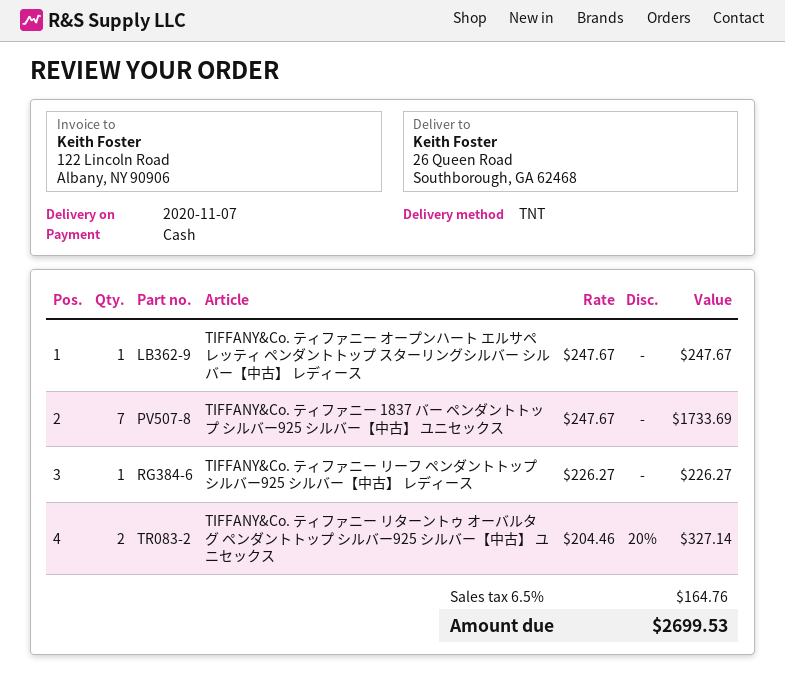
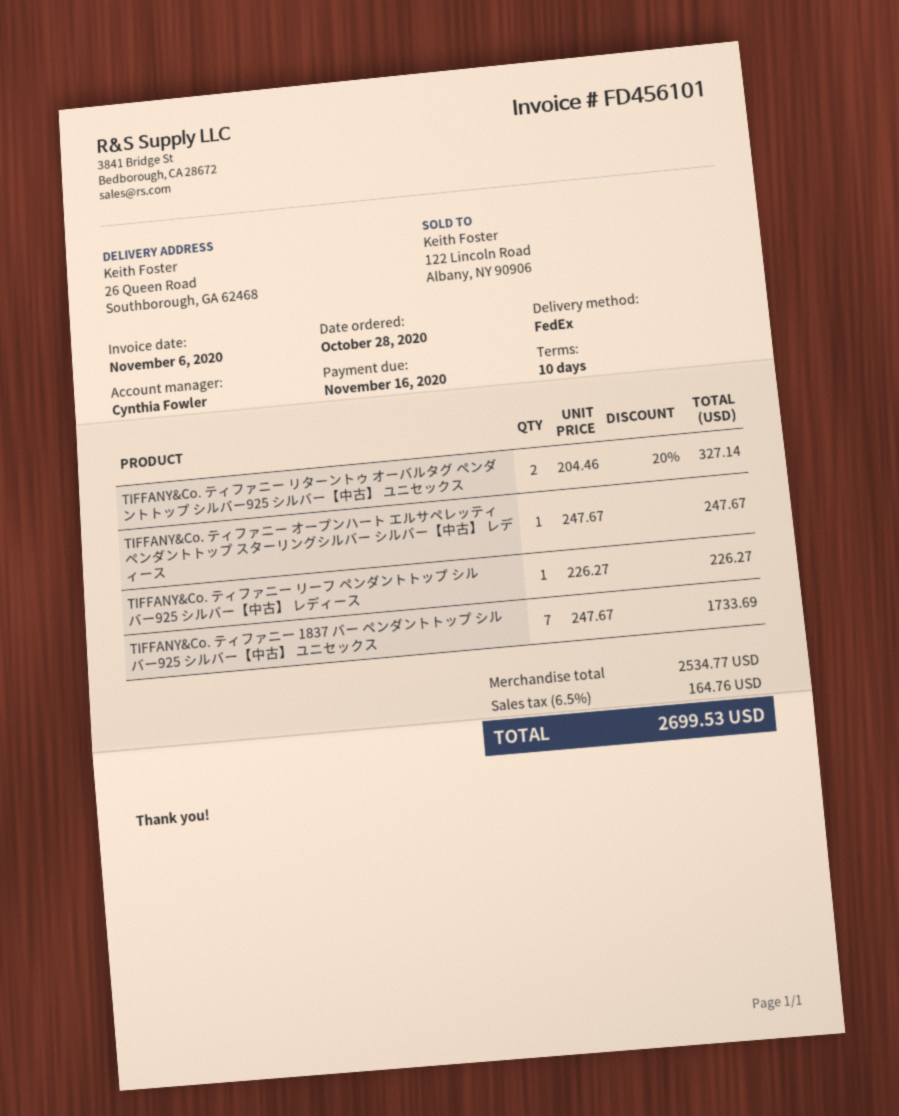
shipping method: TNT -> FedEx

